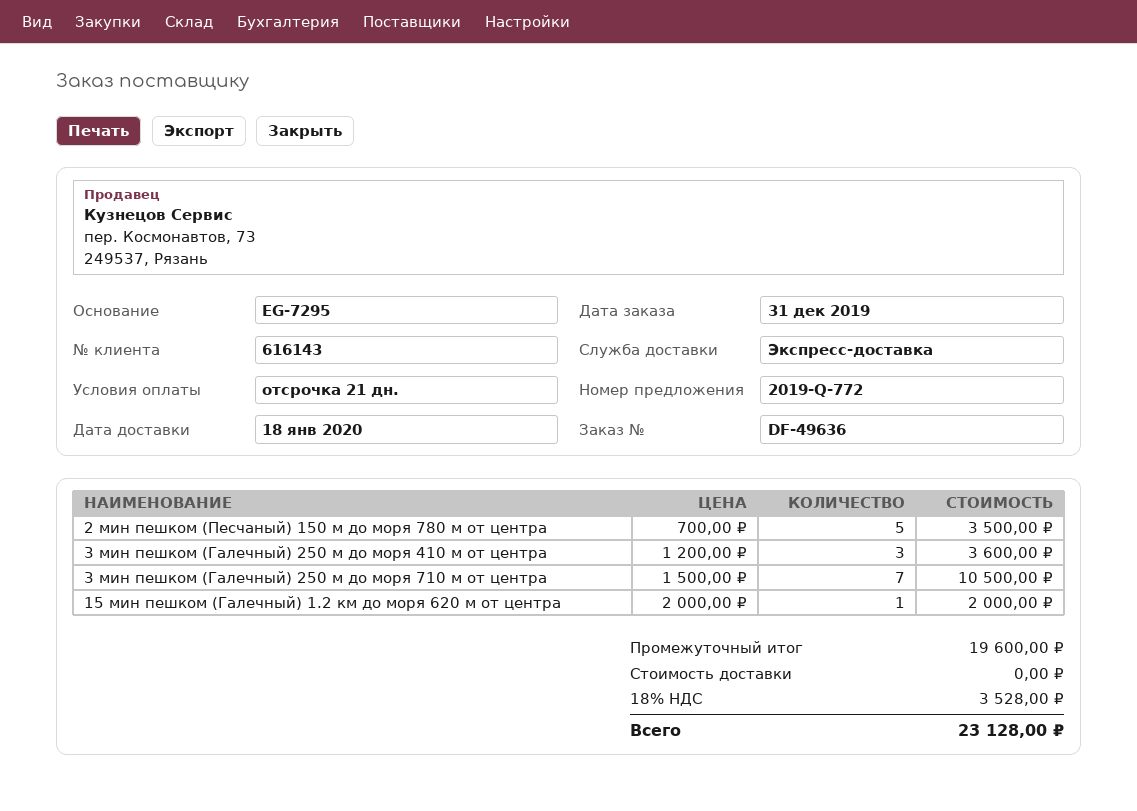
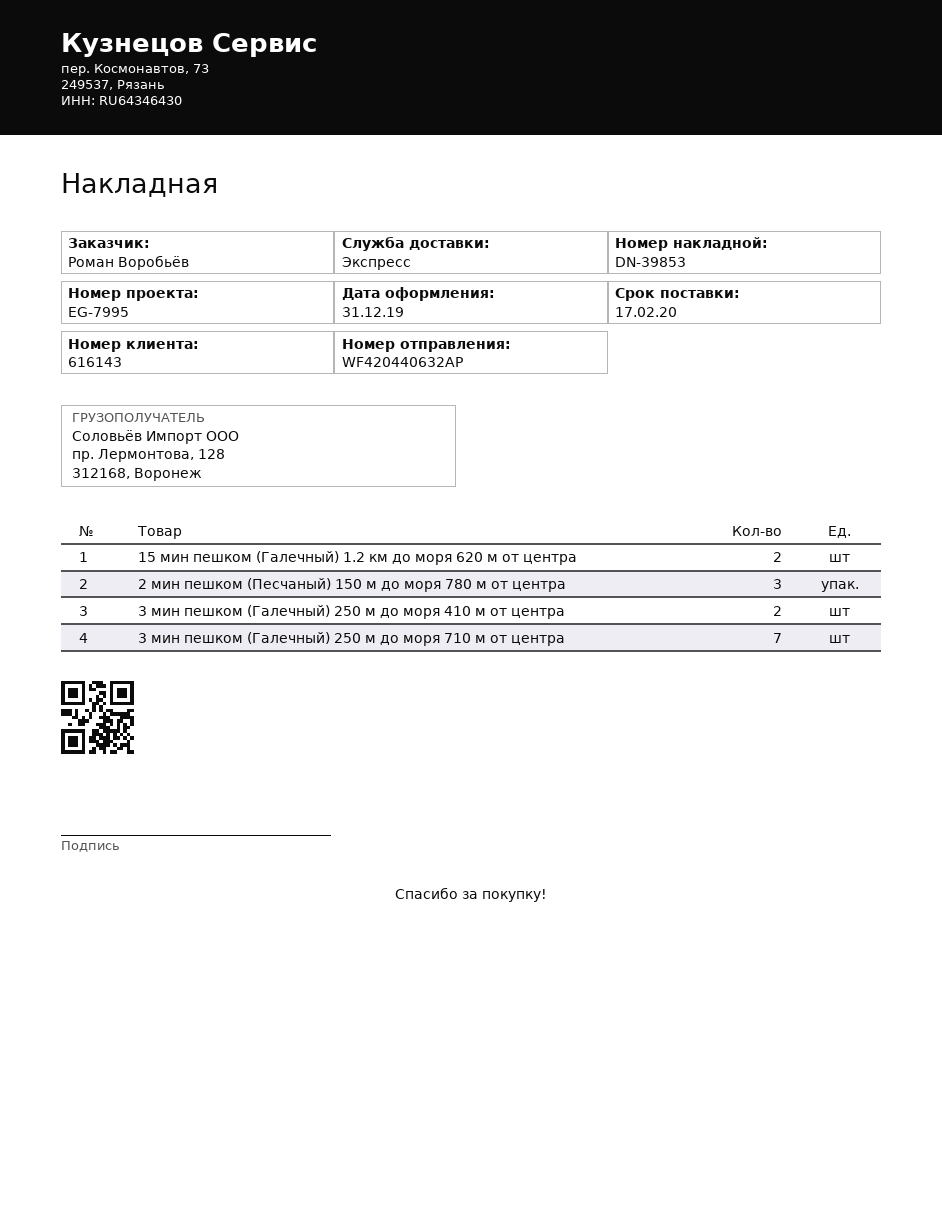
delivery date: 2020-01-18 -> 2020-02-17
reference: EG-7295 -> EG-7995
2 мин пешком (Песчаный) 150 м до моря 780 м от центра: 5 -> 3
3 мин пешком (Галечный) 250 м до моря 410 м от центра: 3 -> 2
15 мин пешком (Галечный) 1.2 км до моря 620 м от центра: 1 -> 2

